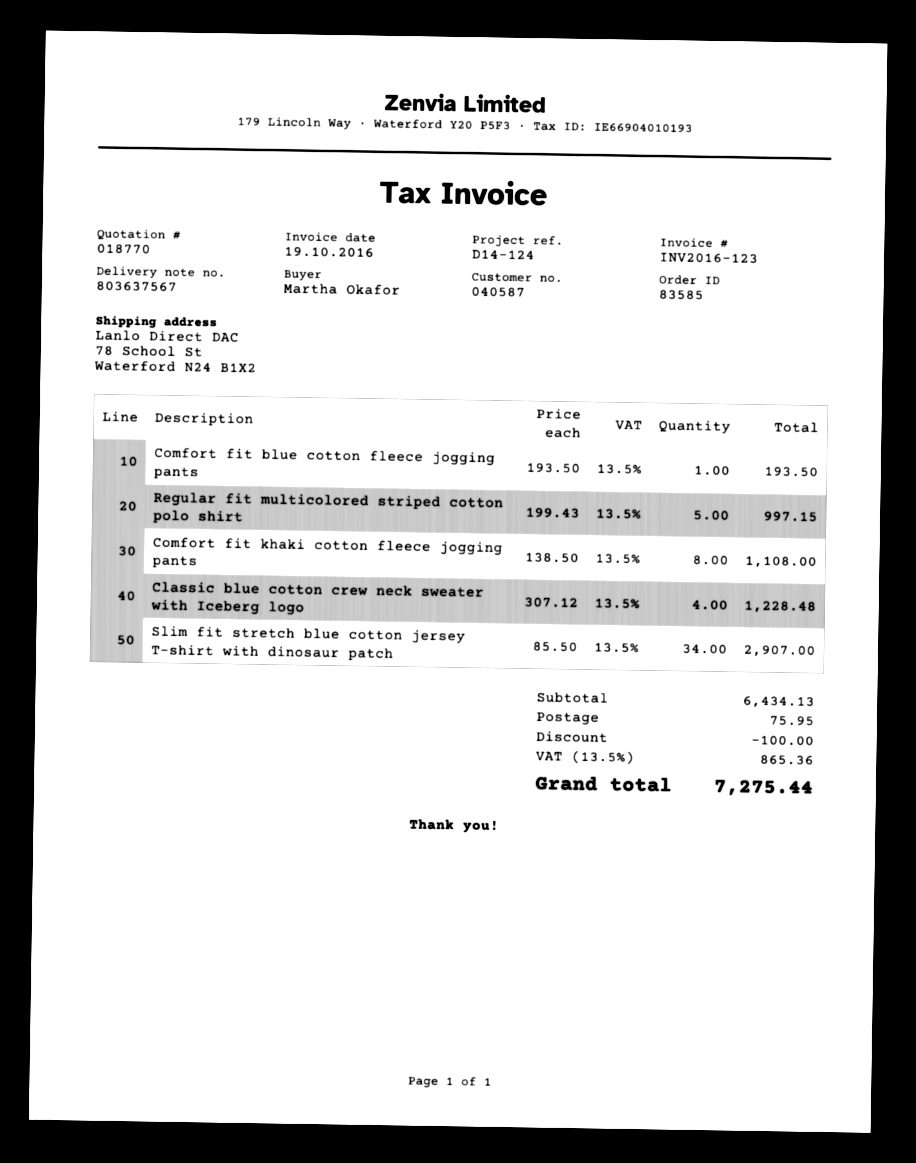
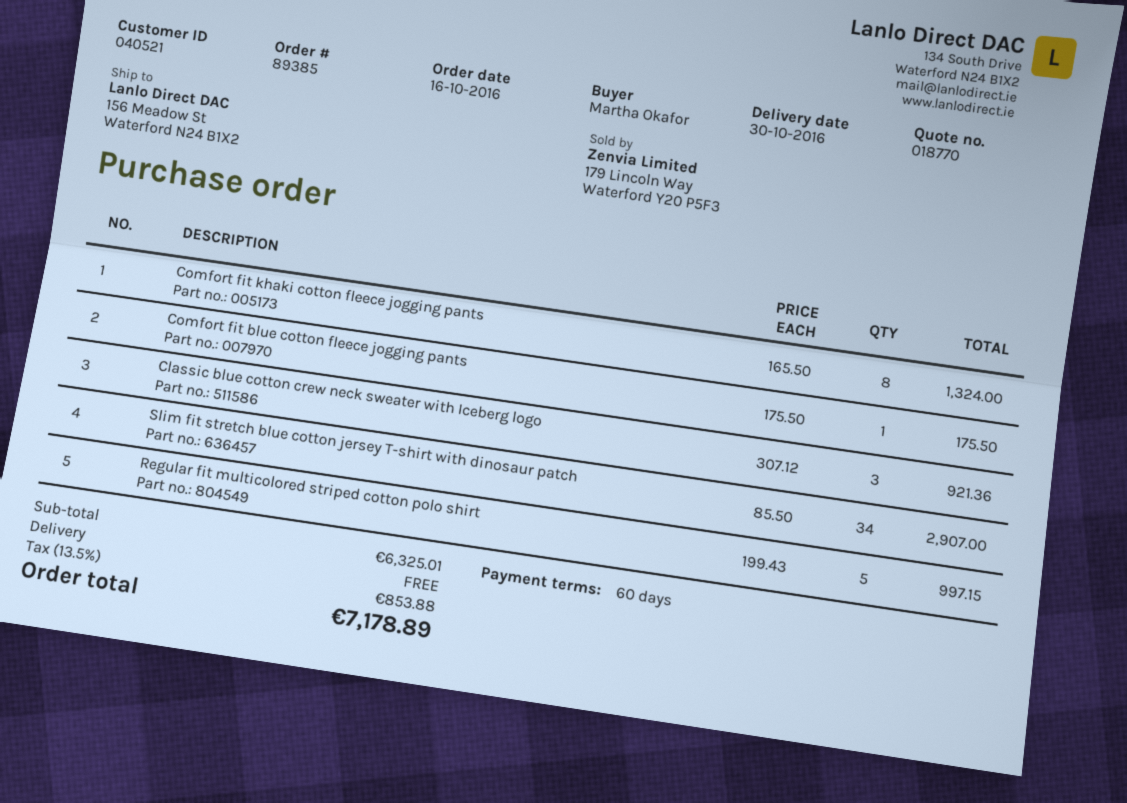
order number: 83585 -> 89385
customer number: 040587 -> 040521
ship to: 78 School St, Waterford N24 B1X2 -> 156 Meadow St, Waterford N24 B1X2
Comfort fit blue cotton fleece jogging pants: 1 x 193.50 = 193.50 -> 1 x 175.50 = 175.50
Comfort fit khaki cotton fleece jogging pants: 8 x 138.50 = 1108.00 -> 8 x 165.50 = 1324.00
Classic blue cotton crew neck sweater with Iceberg logo: 4 x 307.12 = 1228.48 -> 3 x 307.12 = 921.36
subtotal: 6434.13 -> 6325.01
discount: 100.00 -> none
shipping: 75.95 -> 0.00
tax: 13.5% = 865.36 -> 13.5% = 853.88
total: 7275.44 -> 7178.89

